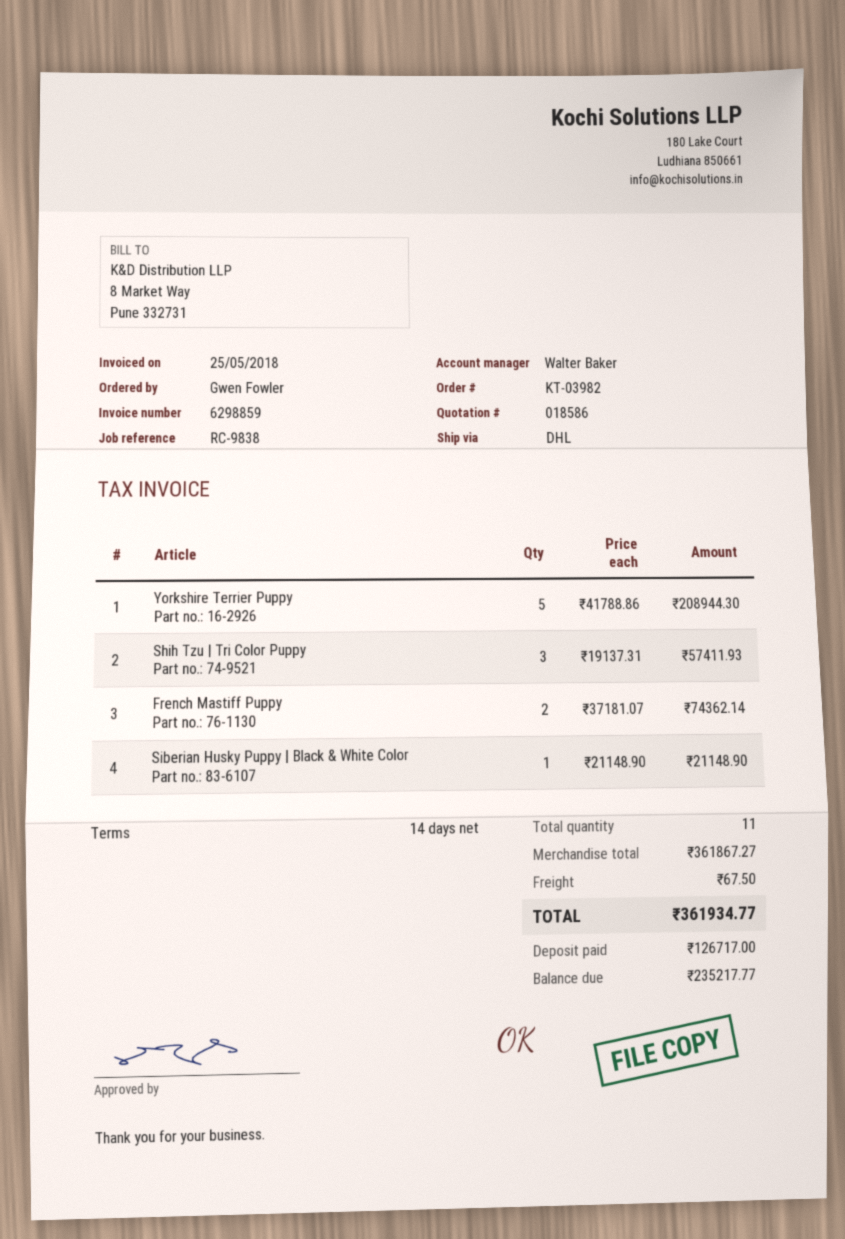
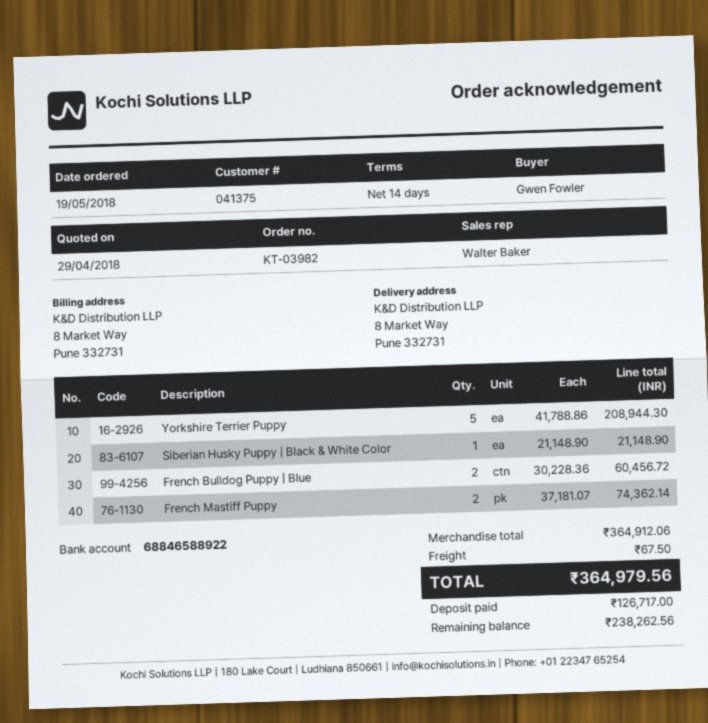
Shih Tzu | Tri Color Puppy: 3 x 19137.31 = 57411.93 -> none
French Bulldog Puppy | Blue: none -> 2 x 30228.36 = 60456.72
subtotal: 361867.27 -> 364912.06
total: 361934.77 -> 364979.56
balance: 235217.77 -> 238262.56

